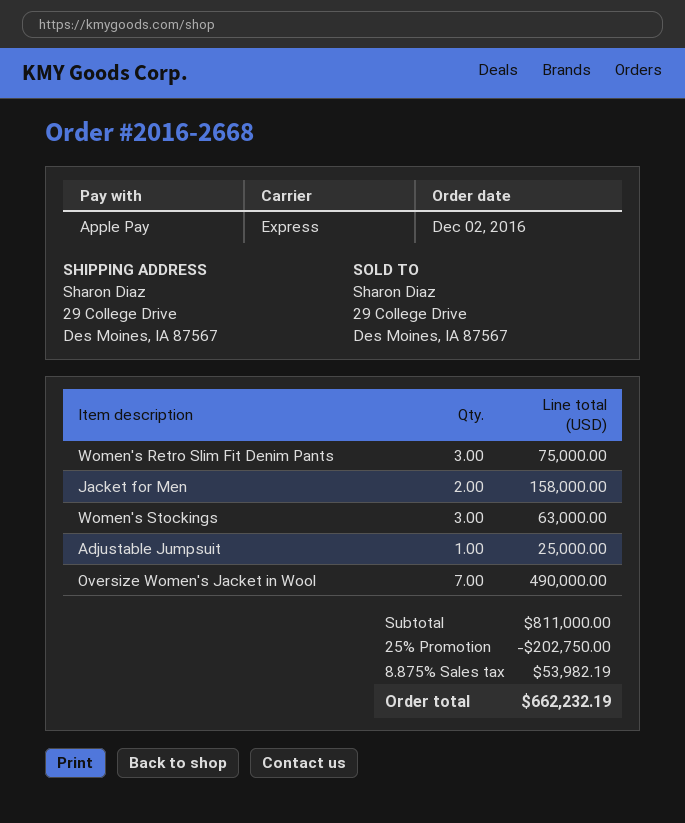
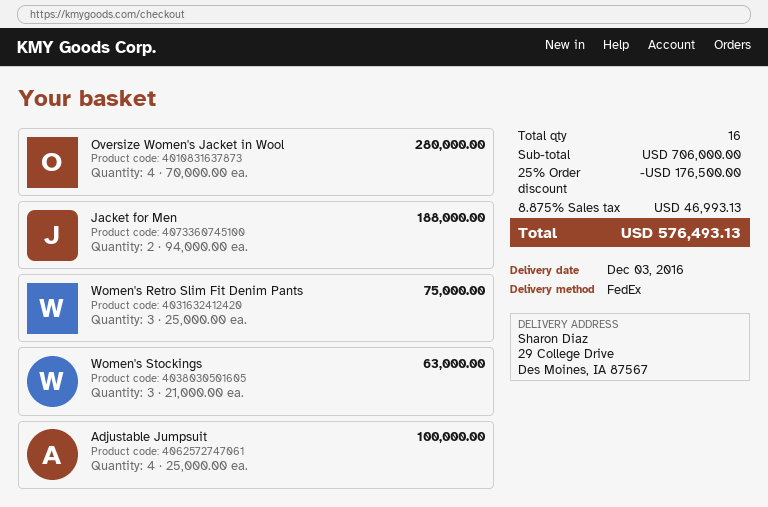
shipping method: express -> FedEx
Jacket for Men: 2 for 158000.00 -> 2 for 188000.00
Adjustable Jumpsuit: 1 for 25000.00 -> 4 for 100000.00
Oversize Women's Jacket in Wool: 7 for 490000.00 -> 4 for 280000.00
subtotal: 811000.00 -> 706000.00
discount: 25% = 202750.00 -> 25% = 176500.00
tax: 8.875% = 53982.19 -> 8.875% = 46993.13
total: 662232.19 -> 576493.13

